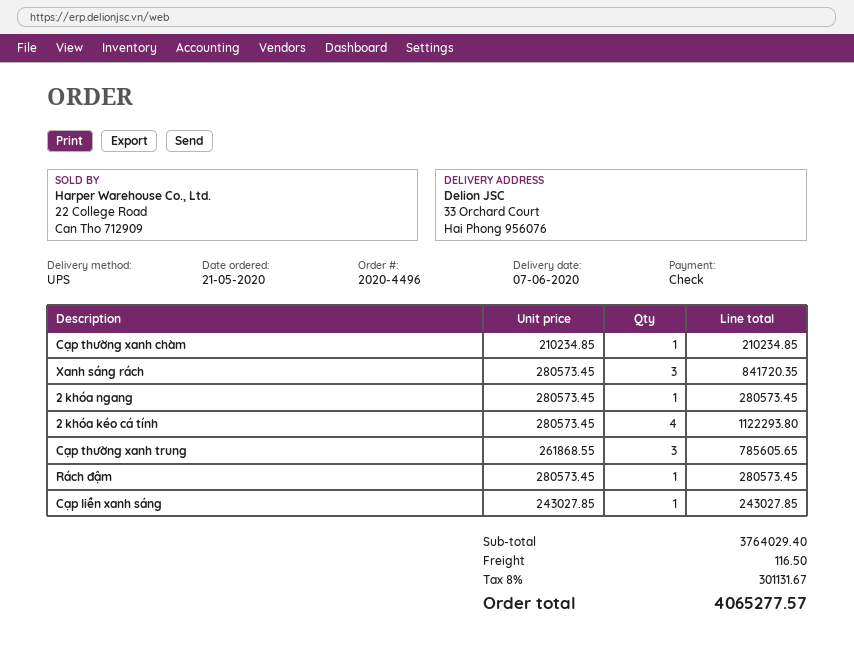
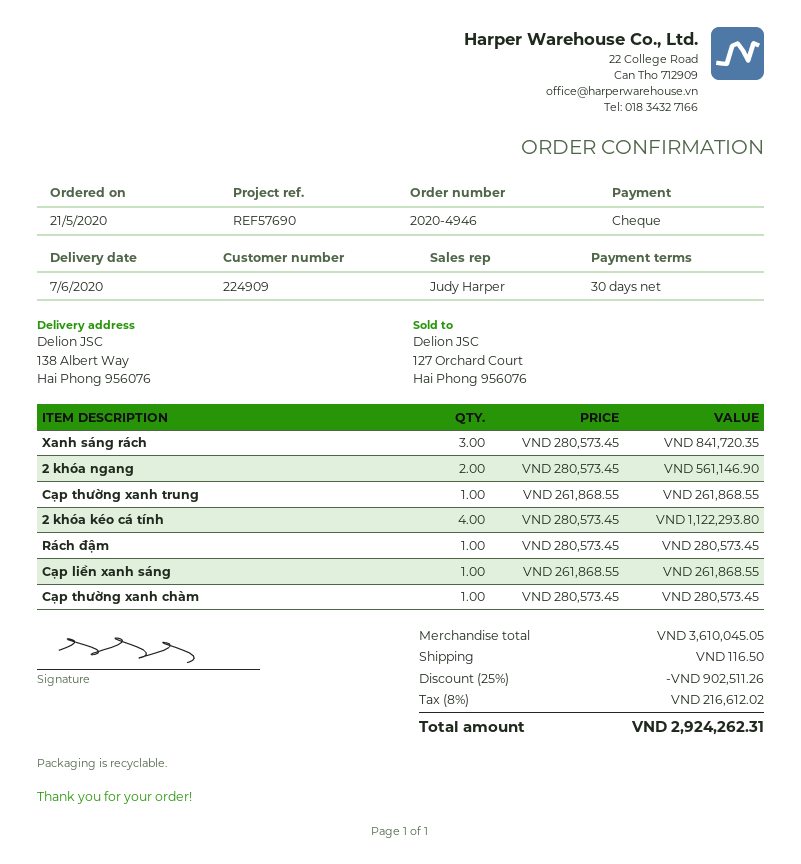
order number: 2020-4496 -> 2020-4946
ship to: 33 Orchard Court, Hai Phong 956076 -> 138 Albert Way, Hai Phong 956076
Cạp thường xanh chàm: 1 x 210234.85 = 210234.85 -> 1 x 280573.45 = 280573.45
2 khóa ngang: 1 x 280573.45 = 280573.45 -> 2 x 280573.45 = 561146.90
Cạp thường xanh trung: 3 x 261868.55 = 785605.65 -> 1 x 261868.55 = 261868.55
Cạp liền xanh sáng: 1 x 243027.85 = 243027.85 -> 1 x 261868.55 = 261868.55
subtotal: 3764029.40 -> 3610045.05
discount: none -> 25% = 902511.26
tax: 8% = 301131.67 -> 8% = 216612.02
total: 4065277.57 -> 2924262.31

